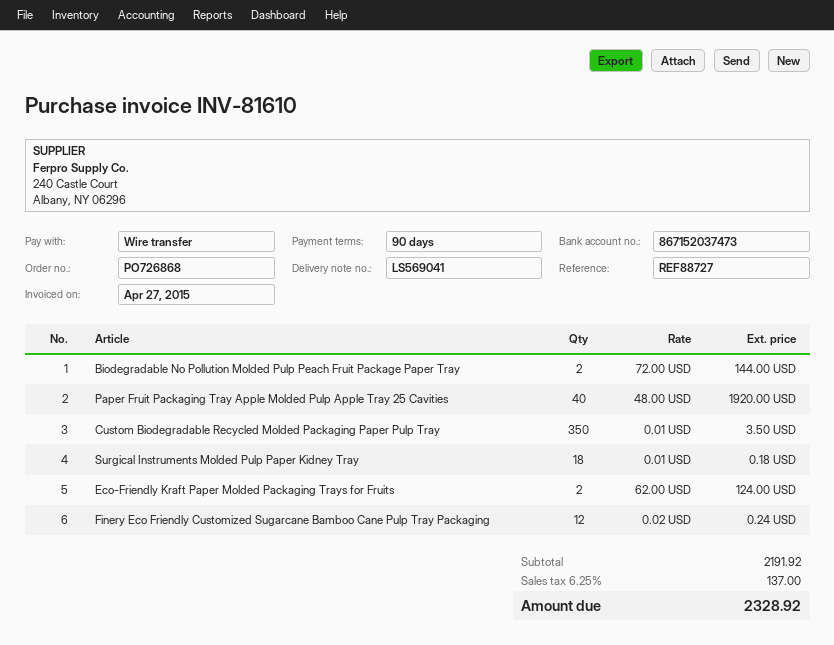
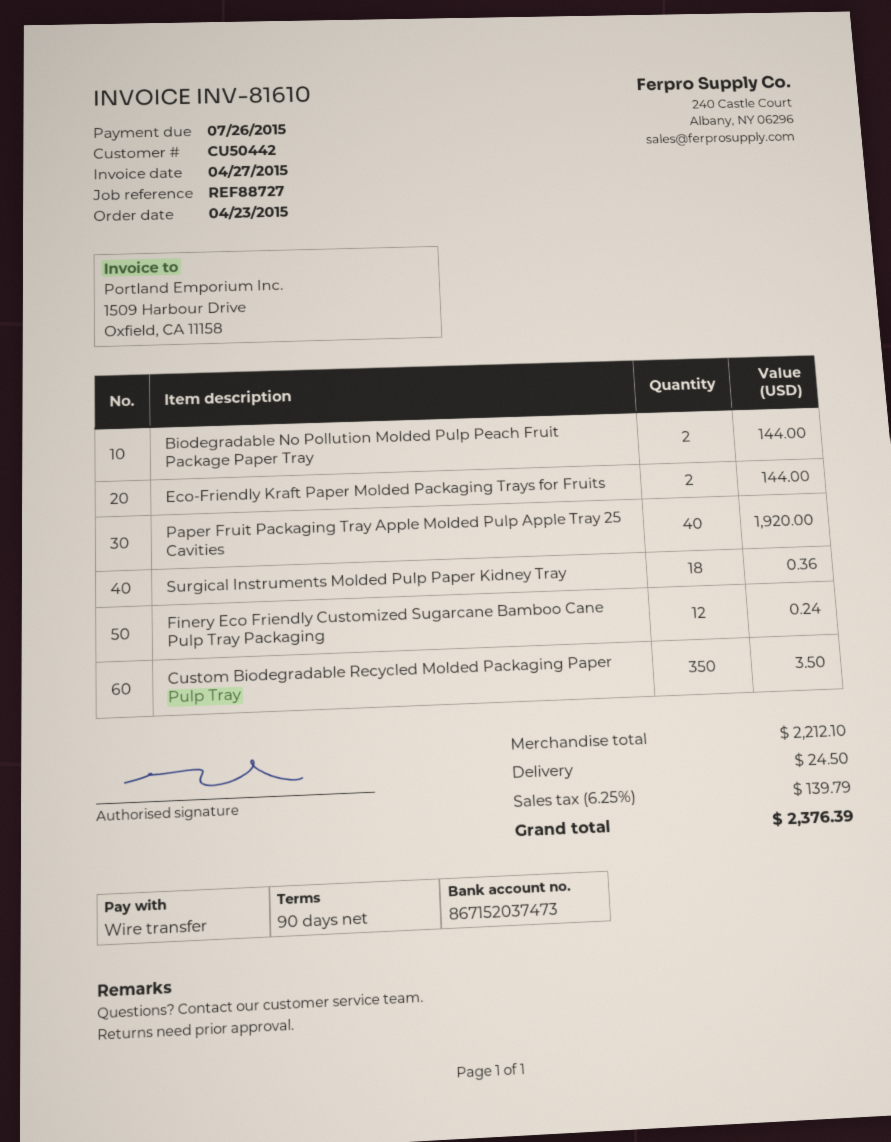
Surgical Instruments Molded Pulp Paper Kidney Tray: 18 for 0.18 -> 18 for 0.36
Eco-Friendly Kraft Paper Molded Packaging Trays for Fruits: 2 for 124.00 -> 2 for 144.00
subtotal: 2191.92 -> 2212.10
shipping: none -> 24.50
tax: 6.25% = 137.00 -> 6.25% = 139.79
total: 2328.92 -> 2376.39

